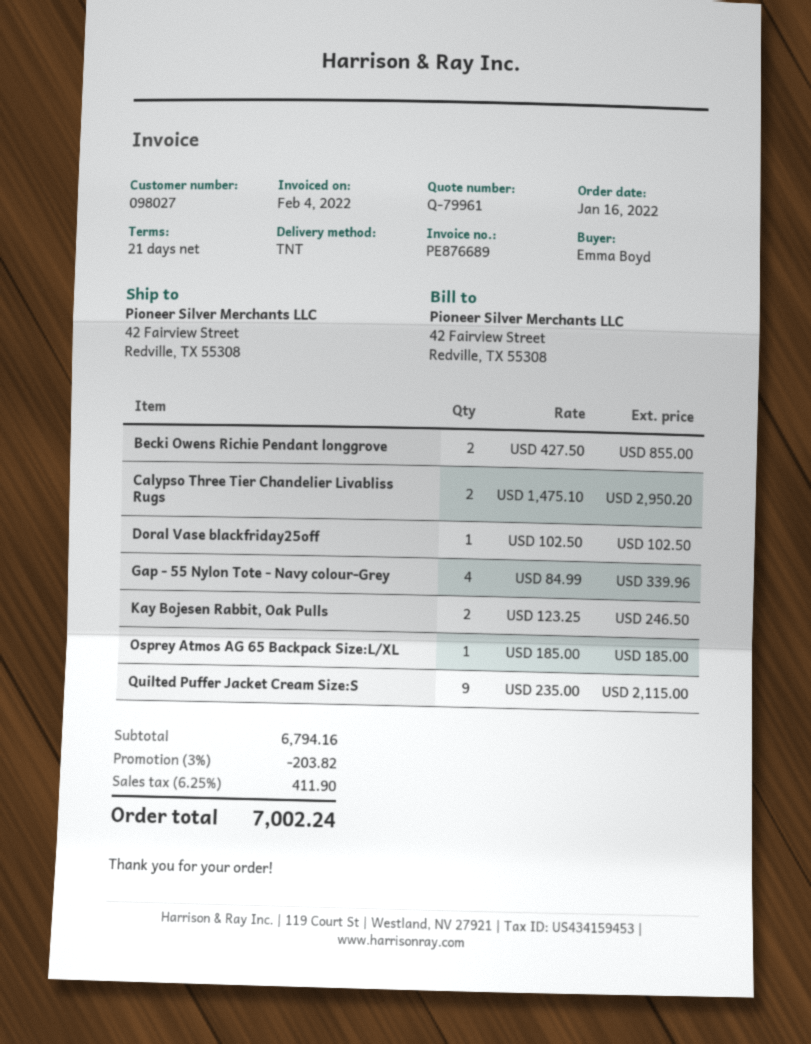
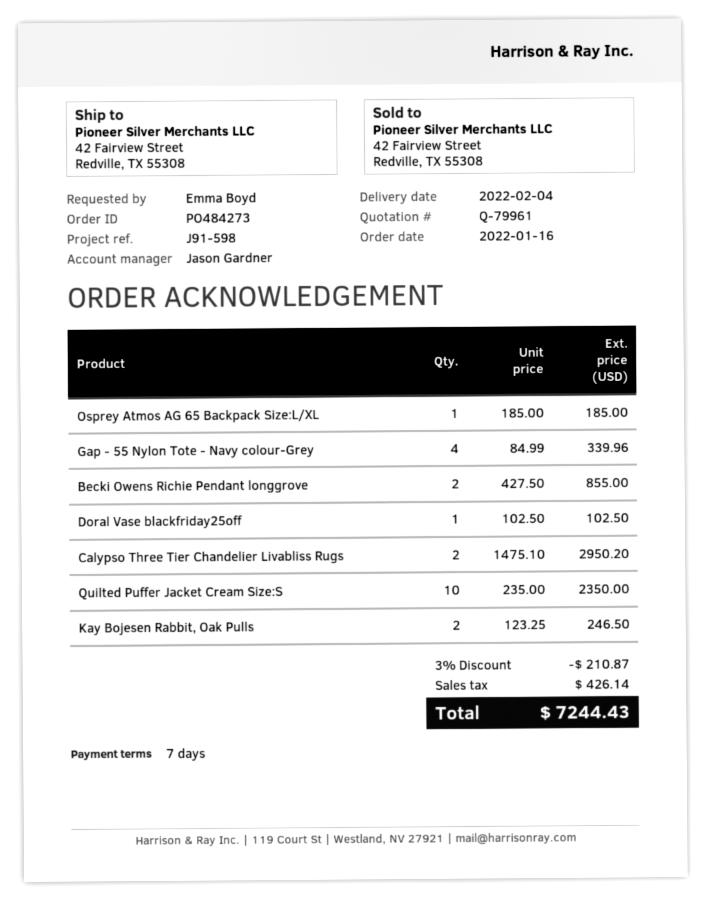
payment terms: 21 days -> 7 days
Quilted Puffer Jacket Cream Size:S: 9 x 235.00 = 2115.00 -> 10 x 235.00 = 2350.00
discount: 3% = 203.82 -> 3% = 210.87
tax: 411.90 -> 426.14
total: 7002.24 -> 7244.43

